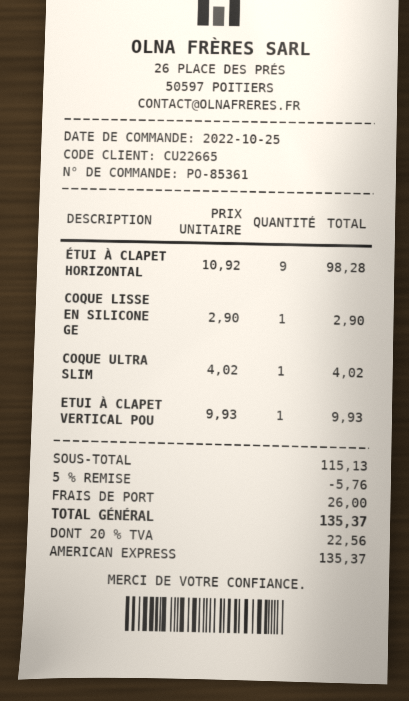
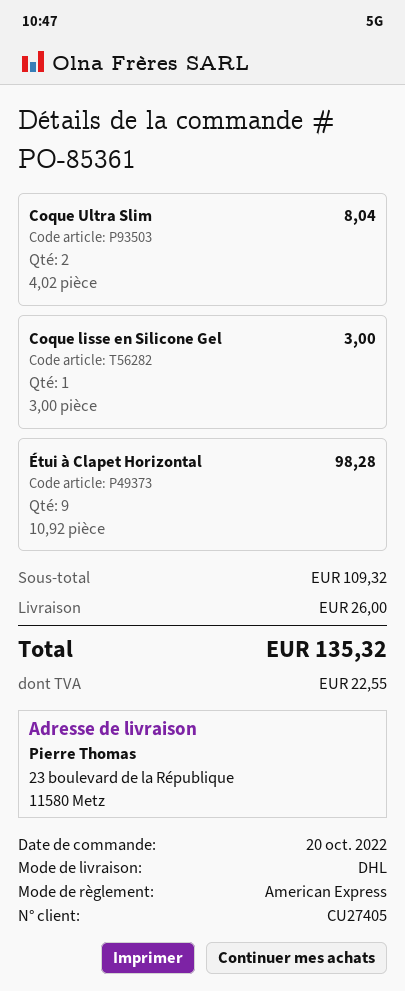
order date: 2022-10-25 -> 2022-10-20
customer number: CU22665 -> CU27405
COQUE LISSE EN SILICONE GE: 1 x 2.90 = 2.90 -> 1 x 3.00 = 3.00
COQUE ULTRA SLIM: 1 x 4.02 = 4.02 -> 2 x 4.02 = 8.04
ETUI À CLAPET VERTICAL POU: 1 x 9.93 = 9.93 -> none
subtotal: 115.13 -> 109.32
discount: 5% = 5.76 -> none
tax: 22.56 -> 22.55
total: 135.37 -> 135.32

